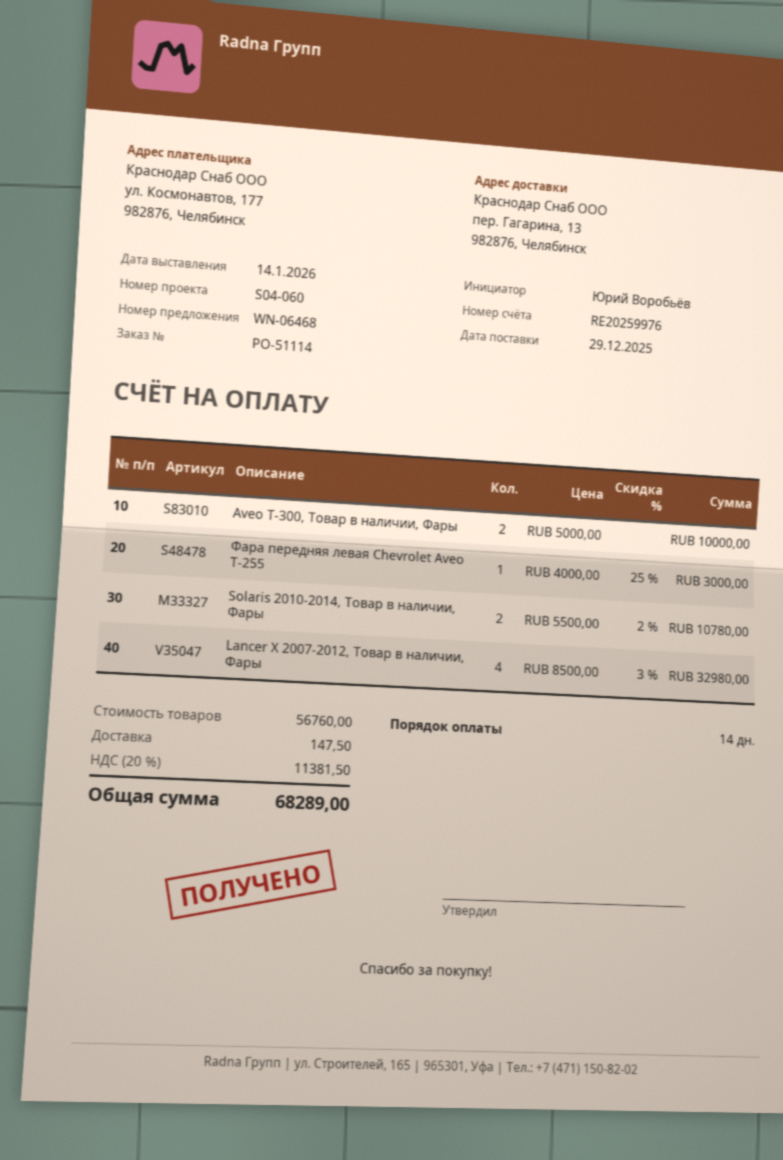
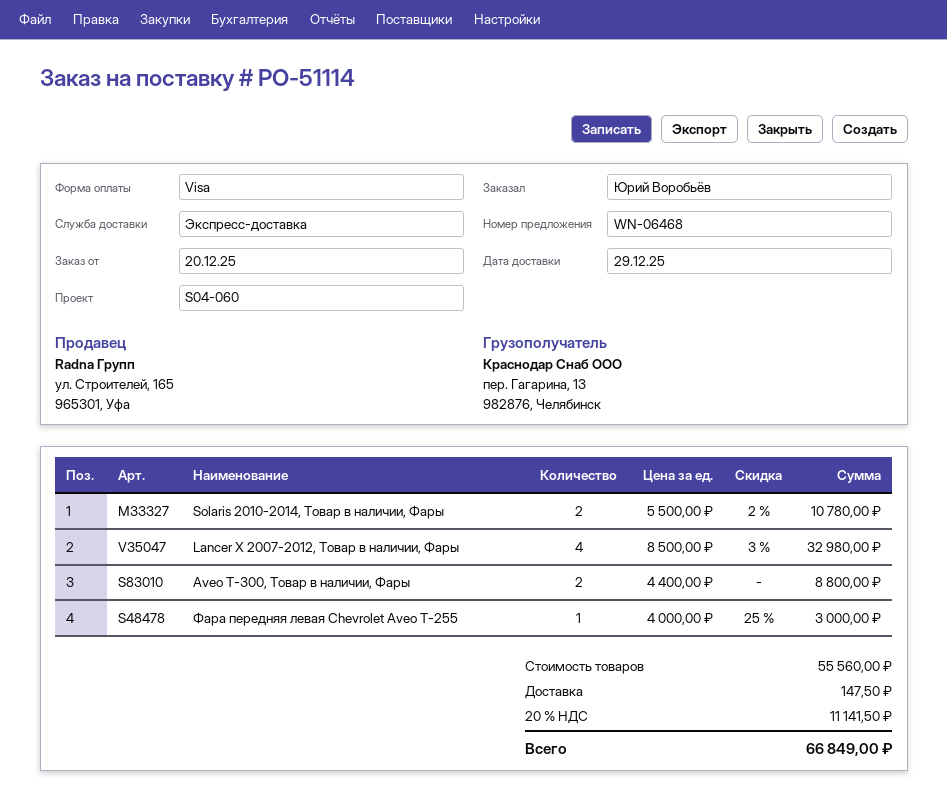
Aveo T-300, Товар в наличии, Фары: 2 x 5000.00 = 10000.00 -> 2 x 4400.00 = 8800.00
subtotal: 56760.00 -> 55560.00
tax: 20% = 11381.50 -> 20% = 11141.50
total: 68289.00 -> 66849.00

